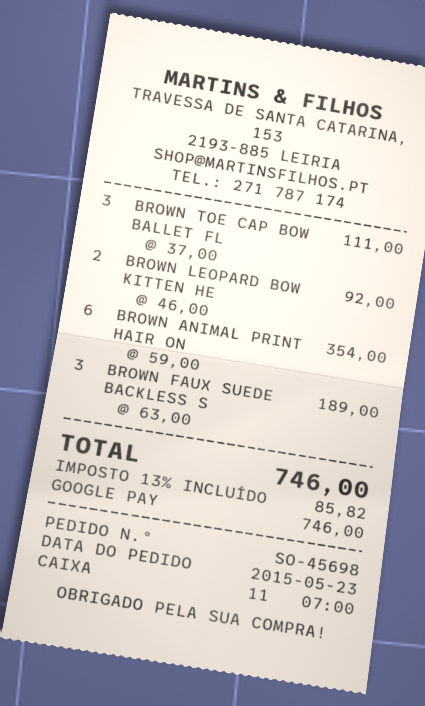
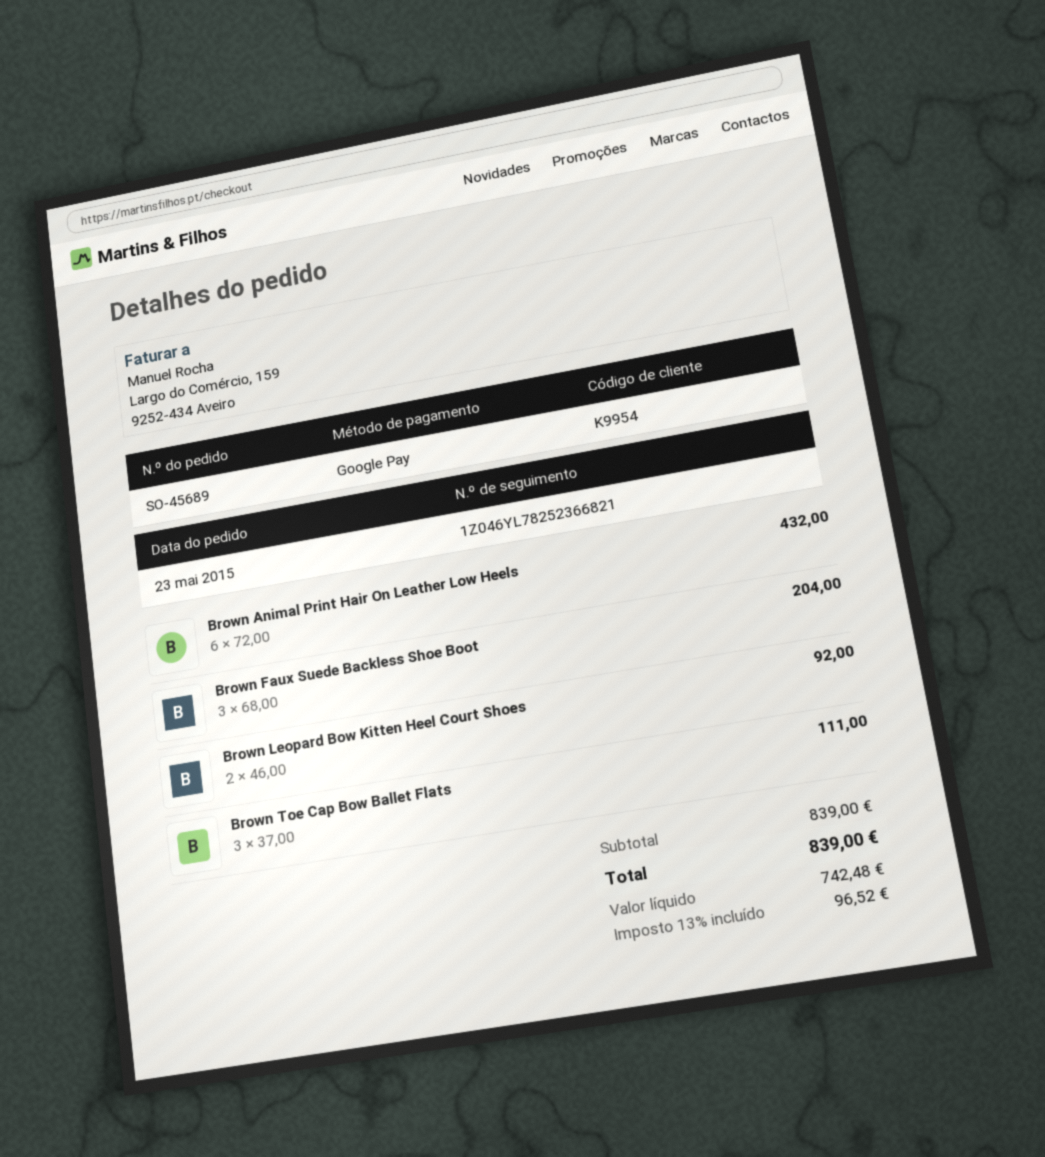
order number: SO-45698 -> SO-45689
BROWN ANIMAL PRINT HAIR ON: 6 x 59.00 = 354.00 -> 6 x 72.00 = 432.00
BROWN FAUX SUEDE BACKLESS S: 3 x 63.00 = 189.00 -> 3 x 68.00 = 204.00
tax: 13% = 85.82 -> 13% = 96.52
total: 746.00 -> 839.00

